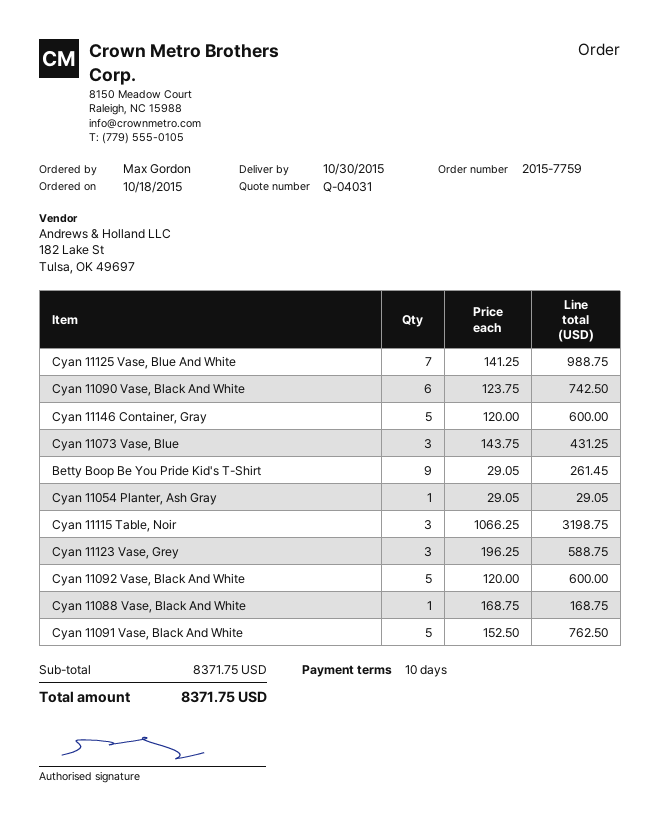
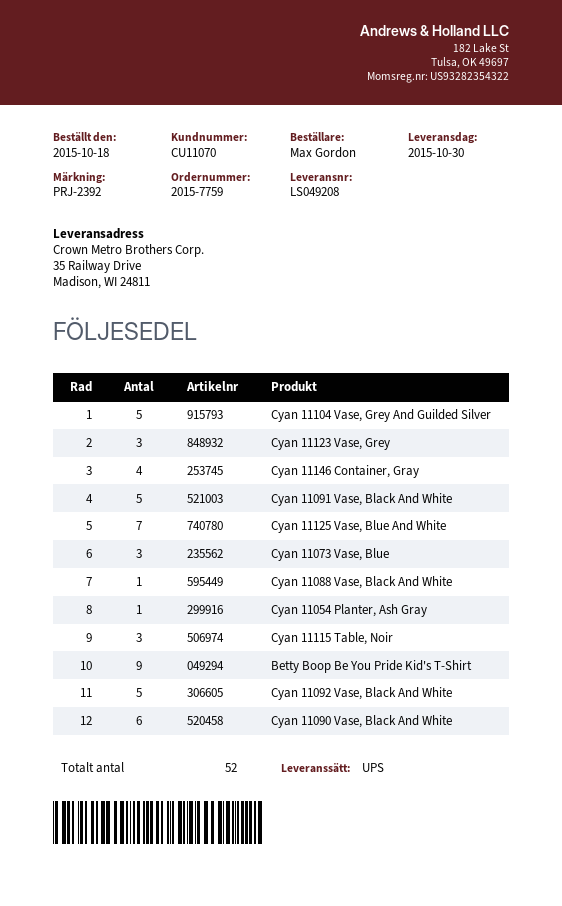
Cyan 11146 Container, Gray: 5 -> 4
Cyan 11104 Vase, Grey And Guilded Silver: none -> 5

